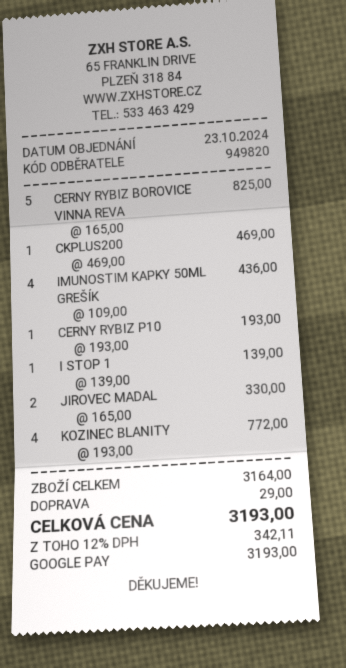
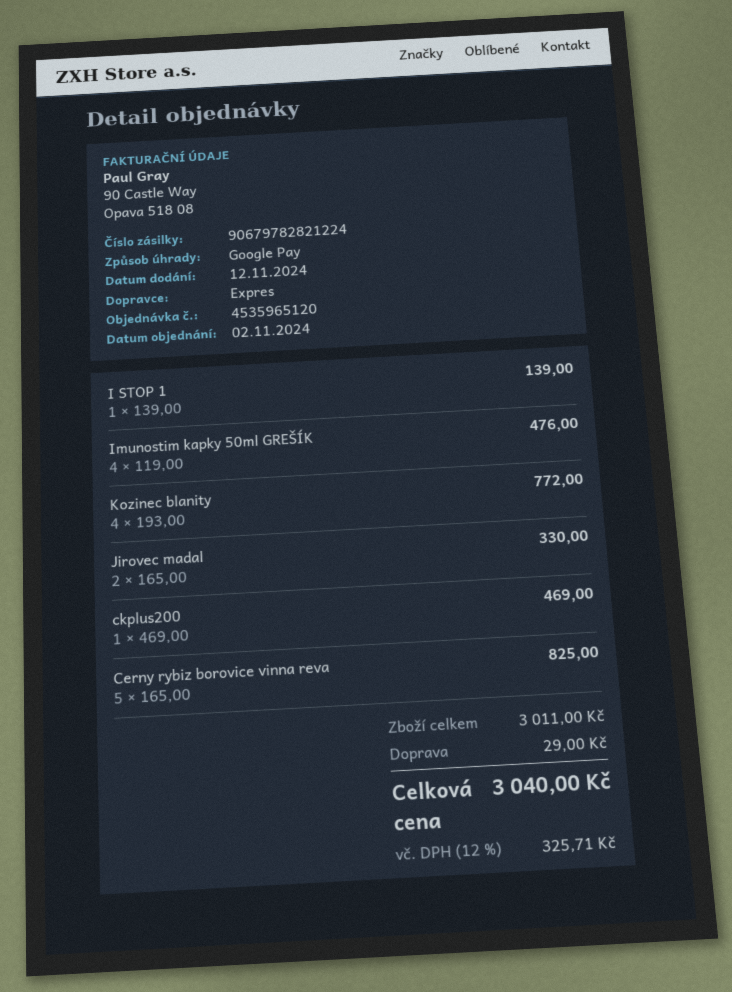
order date: 2024-10-23 -> 2024-11-02
IMUNOSTIM KAPKY 50ML GREŠÍK: 4 x 109.00 = 436.00 -> 4 x 119.00 = 476.00
CERNY RYBIZ P10: 1 x 193.00 = 193.00 -> none
subtotal: 3164.00 -> 3011.00
tax: 12% = 342.11 -> 12% = 325.71
total: 3193.00 -> 3040.00

